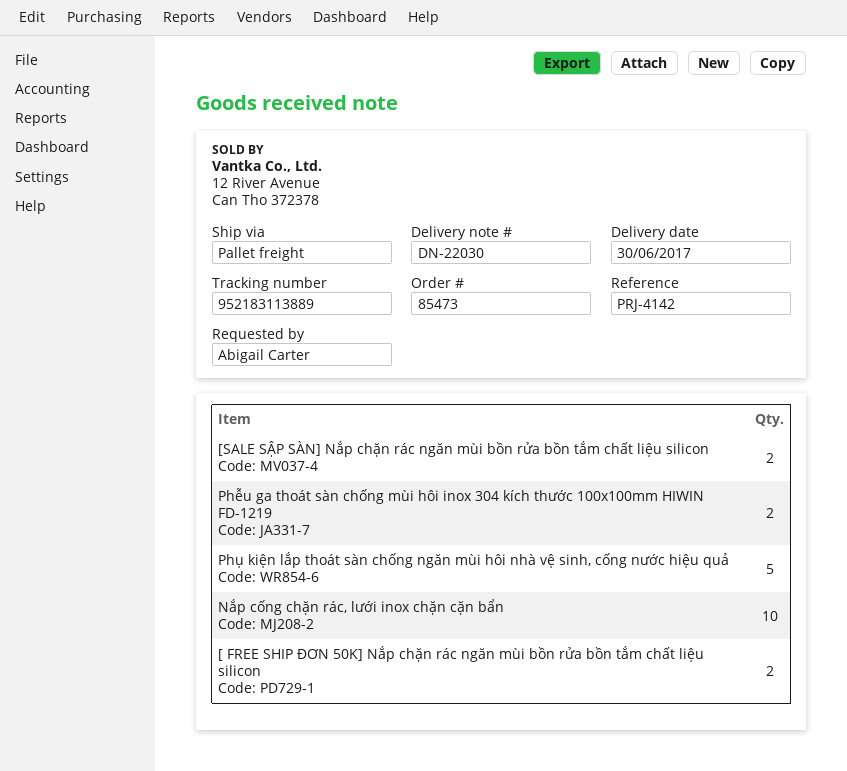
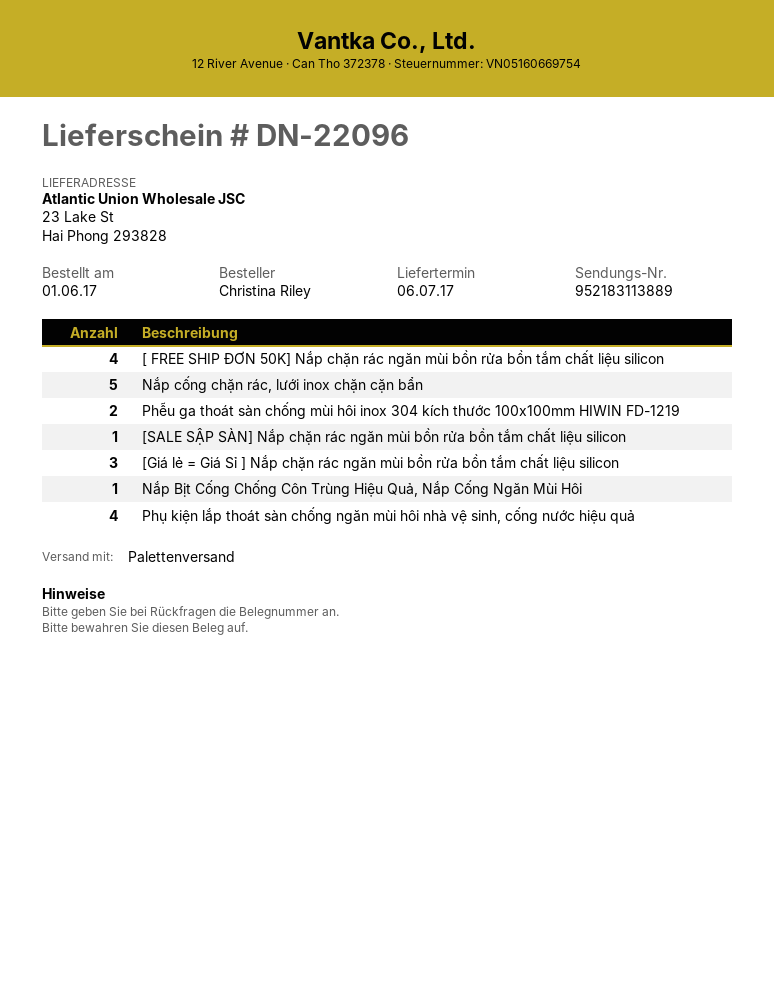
delivery note number: DN-22030 -> DN-22096
delivery date: 2017-06-30 -> 2017-07-06
ordered by: Abigail Carter -> Christina Riley
[SALE SẬP SÀN] Nắp chặn rác ngăn mùi bồn rửa bồn tắm chất liệu silicon: 2 -> 1
Phụ kiện lắp thoát sàn chống ngăn mùi hôi nhà vệ sinh, cống nước hiệu quả: 5 -> 4
Nắp cống chặn rác, lưới inox chặn cặn bẩn: 10 -> 5
[ FREE SHIP ĐƠN 50K] Nắp chặn rác ngăn mùi bồn rửa bồn tắm chất liệu silicon: 2 -> 4
[Giá lẻ = Giá Sỉ ] Nắp chặn rác ngăn mùi bồn rửa bồn tắm chất liệu silicon: none -> 3
Nắp Bịt Cống Chống Côn Trùng Hiệu Quả, Nắp Cống Ngăn Mùi Hôi: none -> 1

